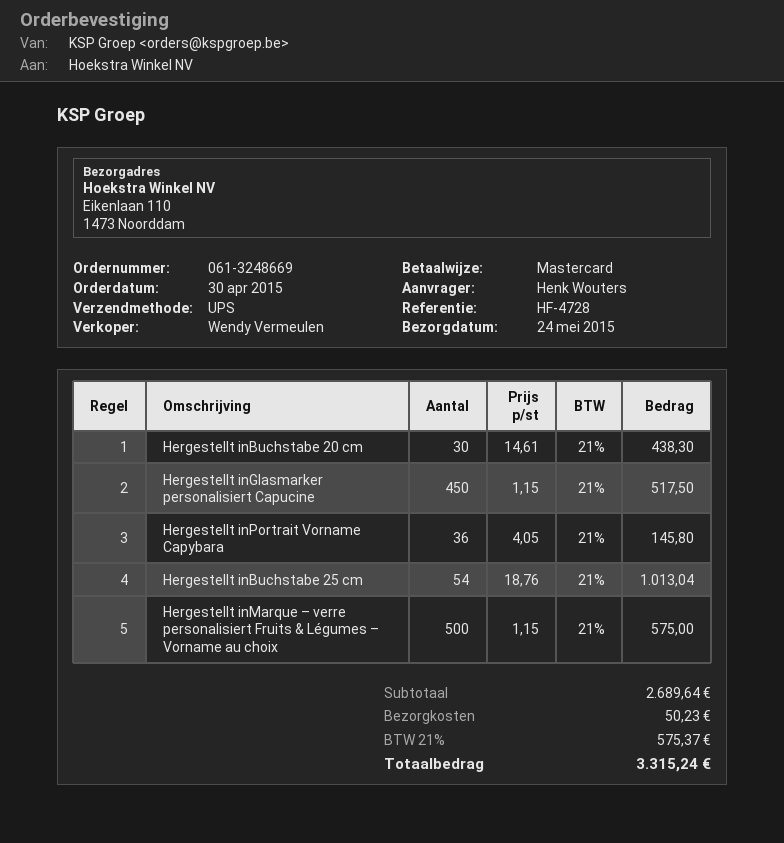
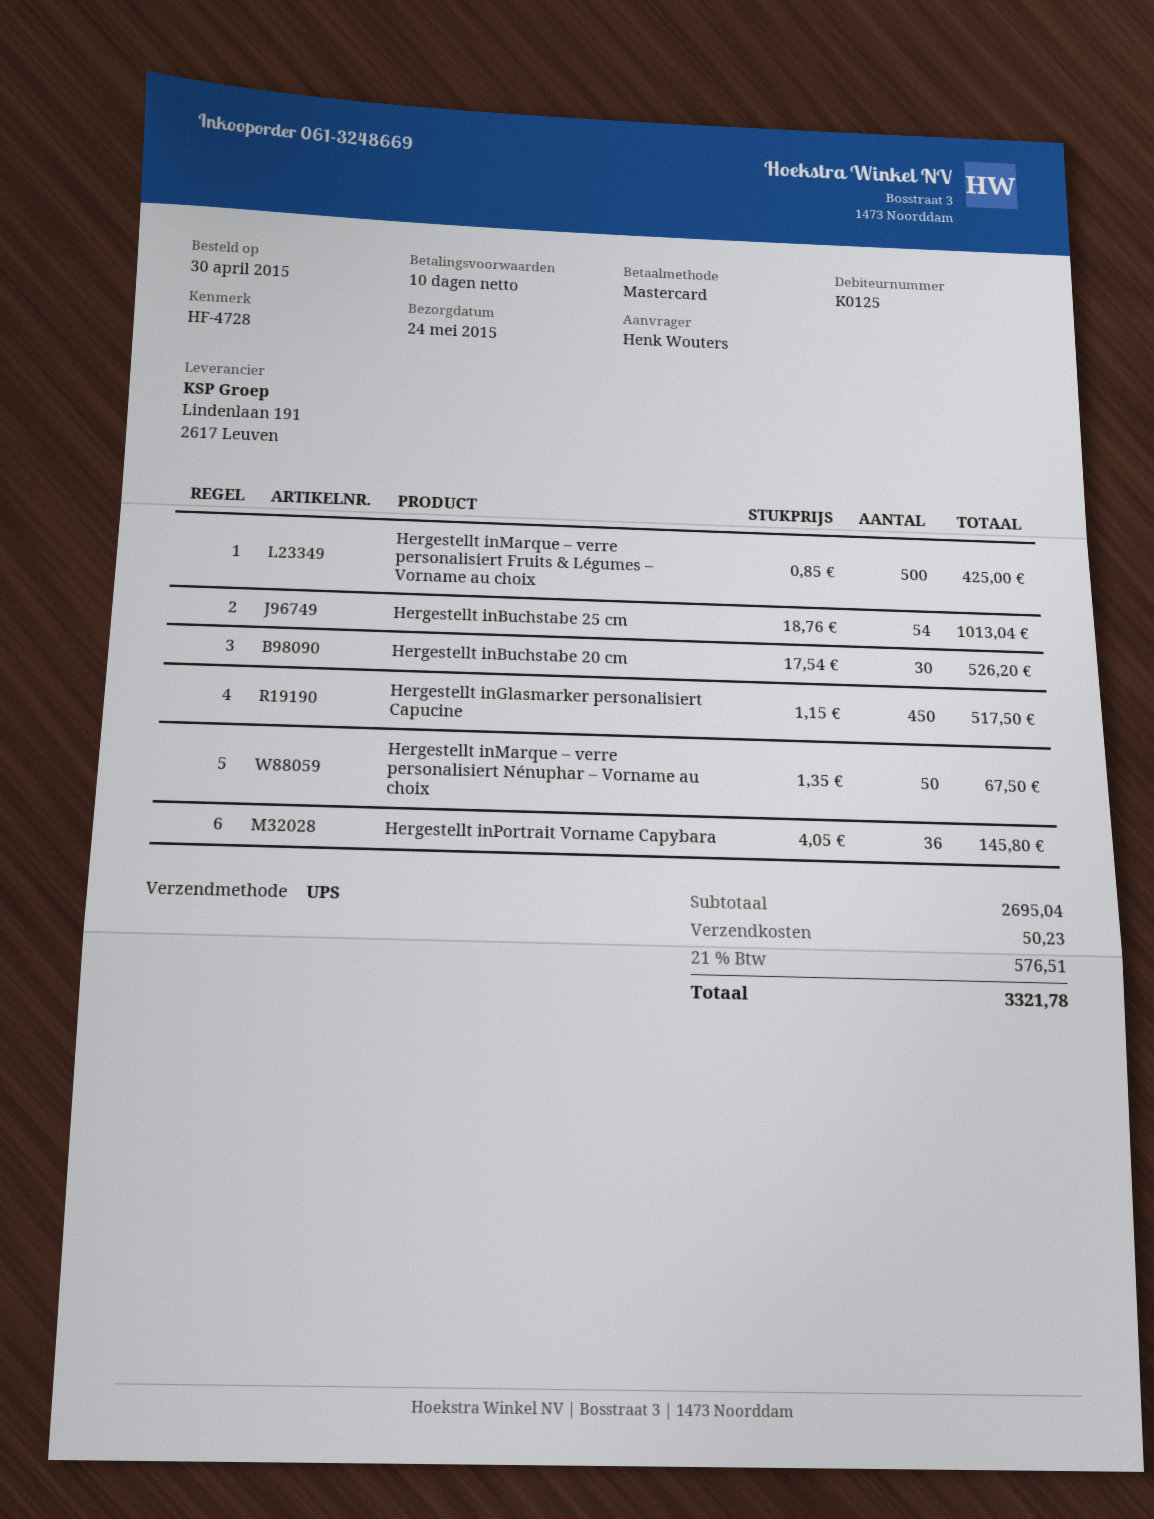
Hergestellt inBuchstabe 20 cm: 30 x 14.61 = 438.30 -> 30 x 17.54 = 526.20
Hergestellt inMarque – verre personalisiert Fruits & Légumes – Vorname au choix: 500 x 1.15 = 575.00 -> 500 x 0.85 = 425.00
Hergestellt inMarque – verre personalisiert Nénuphar – Vorname au choix: none -> 50 x 1.35 = 67.50
subtotal: 2689.64 -> 2695.04
tax: 21% = 575.37 -> 21% = 576.51
total: 3315.24 -> 3321.78

